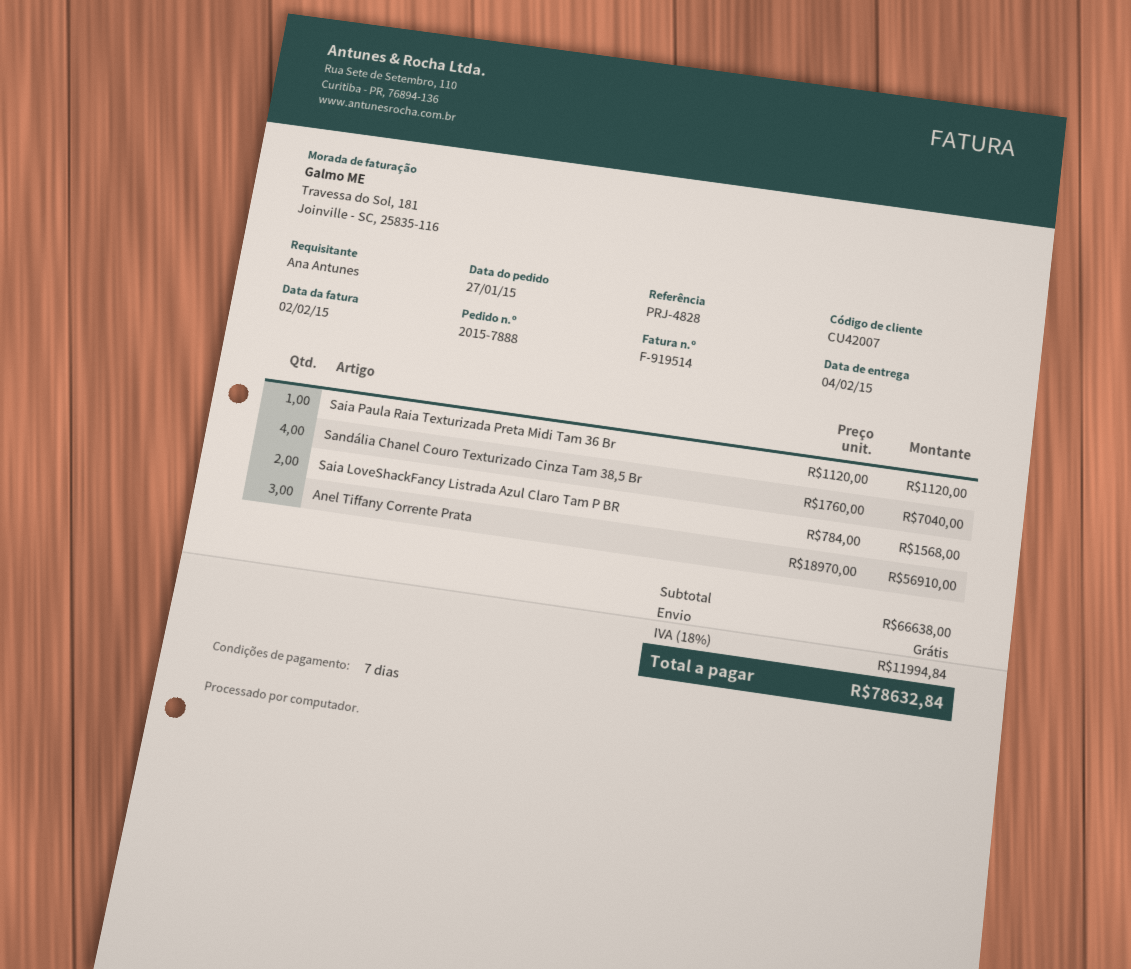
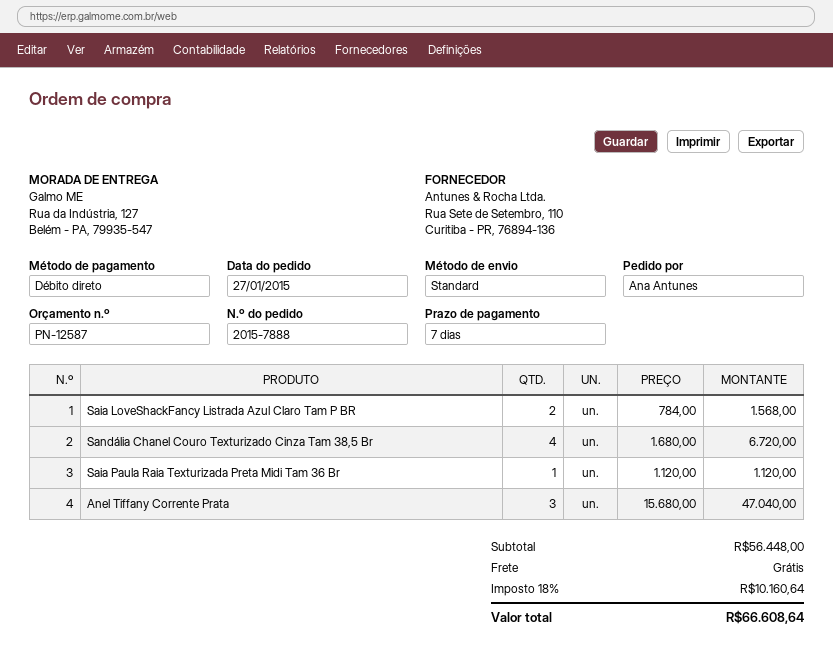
Sandália Chanel Couro Texturizado Cinza Tam 38,5 Br: 4 x 1760.00 = 7040.00 -> 4 x 1680.00 = 6720.00
Anel Tiffany Corrente Prata: 3 x 18970.00 = 56910.00 -> 3 x 15680.00 = 47040.00
subtotal: 66638.00 -> 56448.00
tax: 18% = 11994.84 -> 18% = 10160.64
total: 78632.84 -> 66608.64

